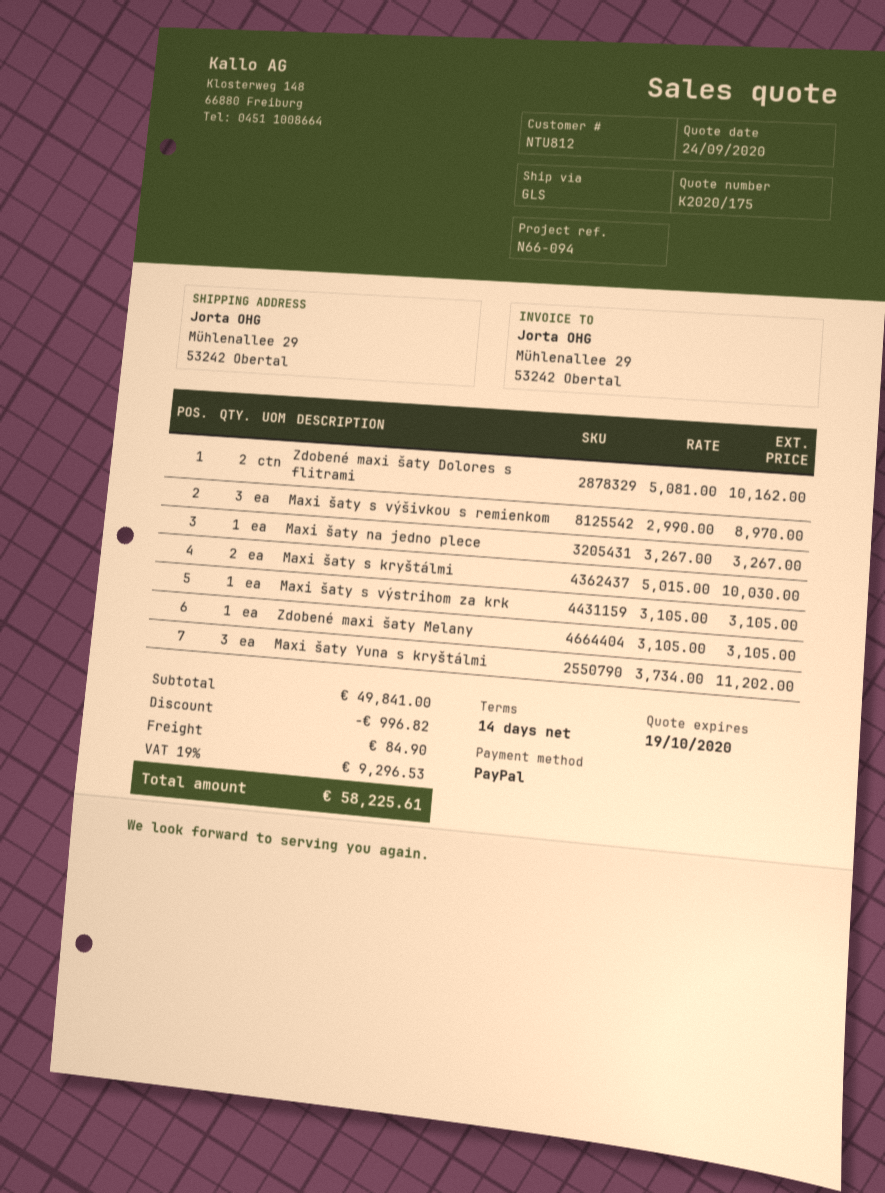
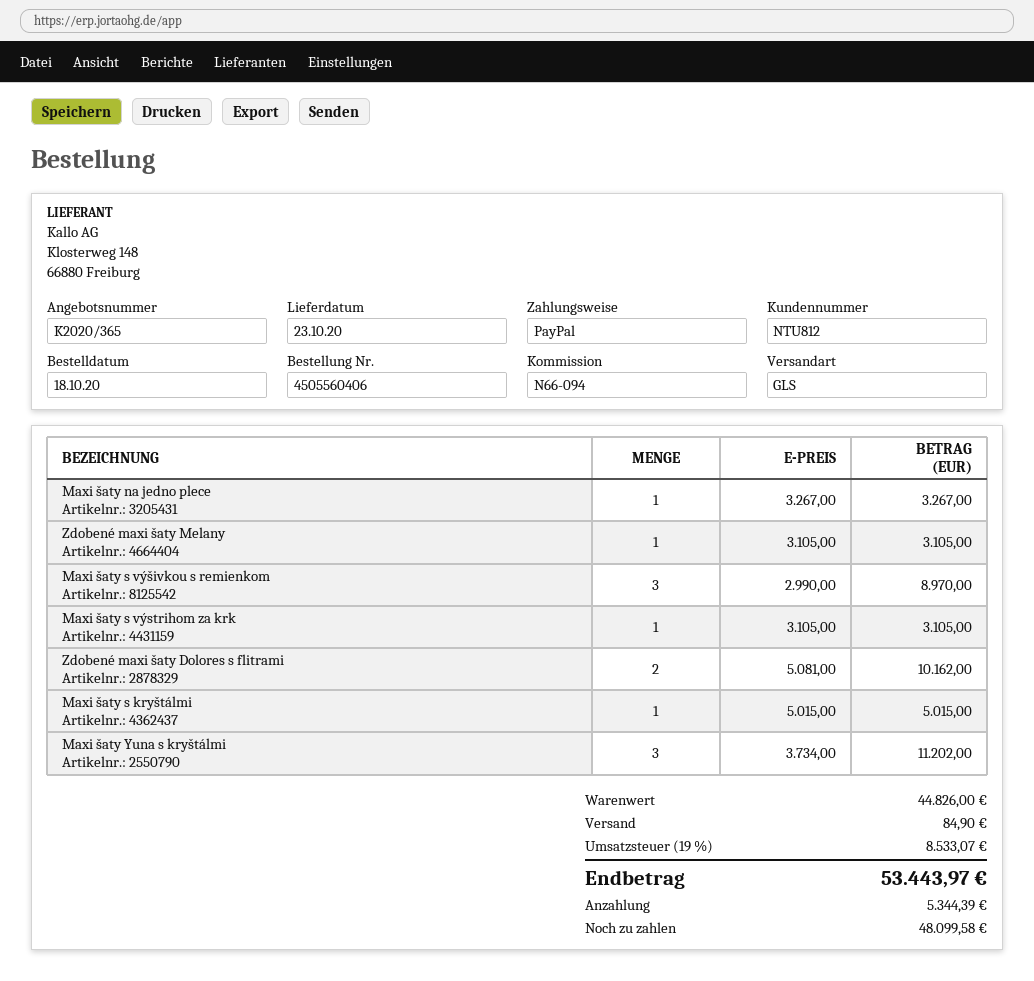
quote number: K2020/175 -> K2020/365
Maxi šaty s kryštálmi: 2 x 5015.00 = 10030.00 -> 1 x 5015.00 = 5015.00
subtotal: 49841.00 -> 44826.00
discount: 996.82 -> none
tax: 19% = 9296.53 -> 19% = 8533.07
total: 58225.61 -> 53443.97

